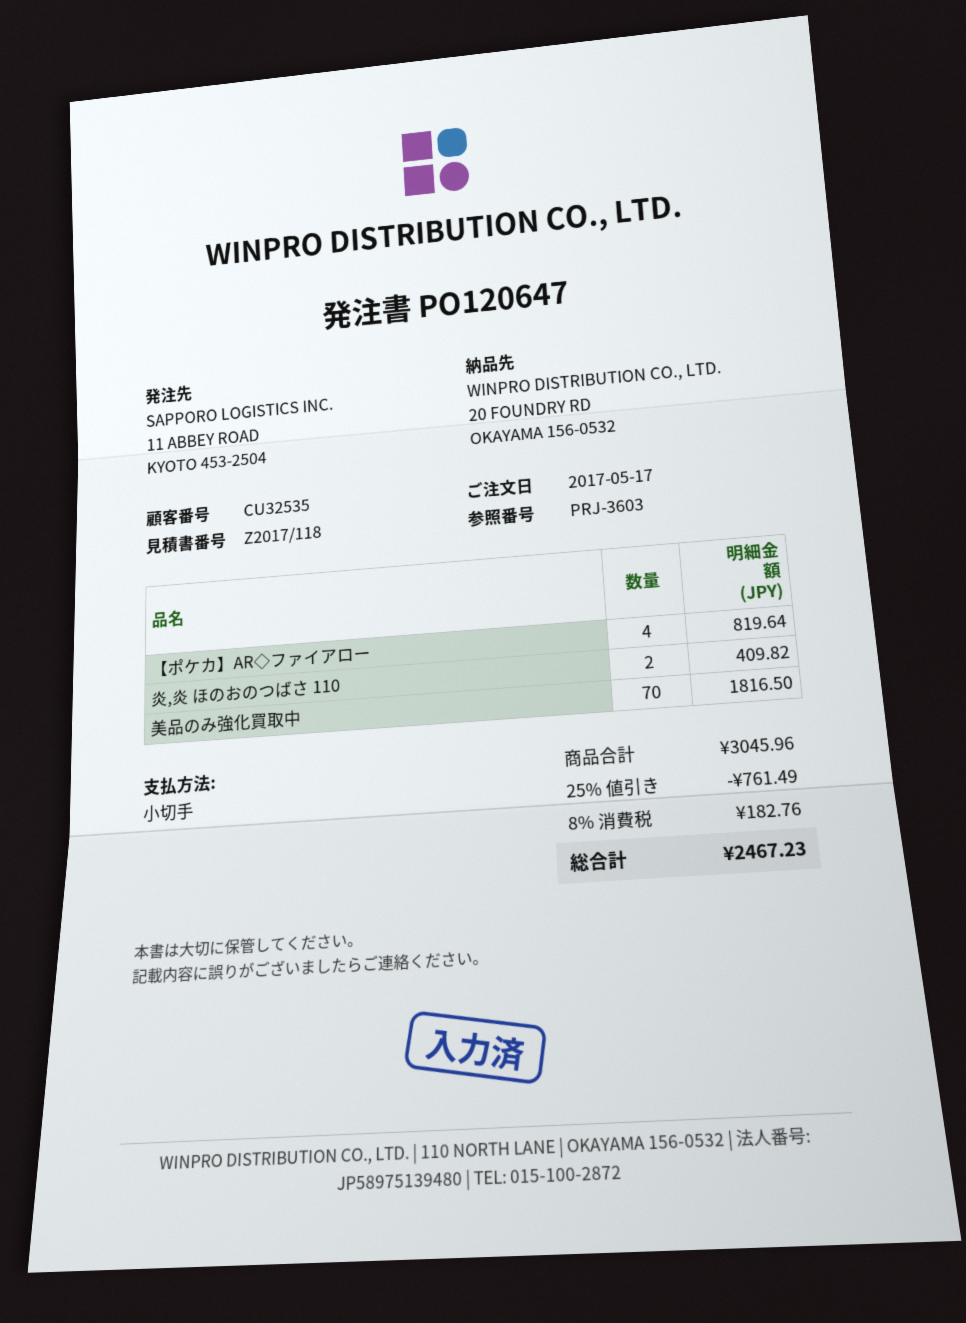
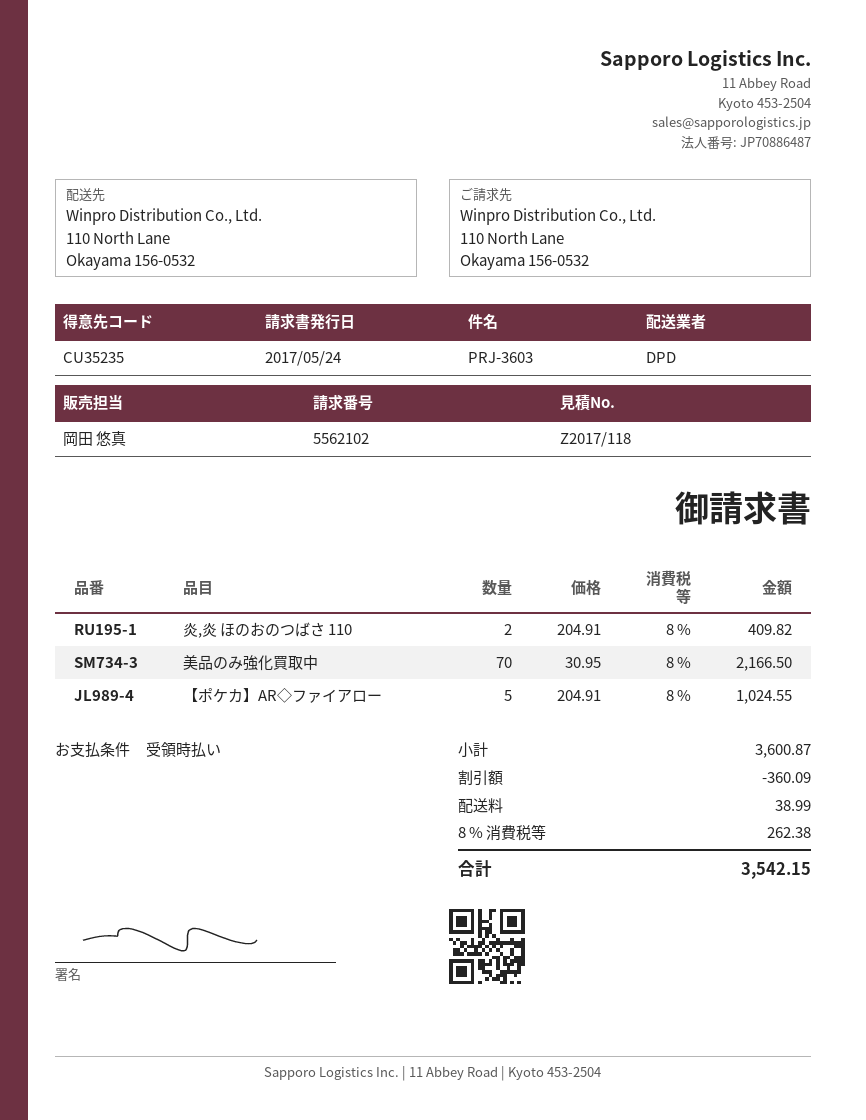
customer number: CU32535 -> CU35235
ship to: 20 FOUNDRY RD, OKAYAMA 156-0532 -> 110 North Lane, Okayama 156-0532
【ポケカ】AR◇ファイアロー: 4 for 819.64 -> 5 for 1024.55
美品のみ強化買取中: 70 for 1816.50 -> 70 for 2166.50
subtotal: 3045.96 -> 3600.87
discount: 761.49 -> 360.09
shipping: none -> 38.99
tax: 8% = 182.76 -> 8% = 262.38
total: 2467.23 -> 3542.15

